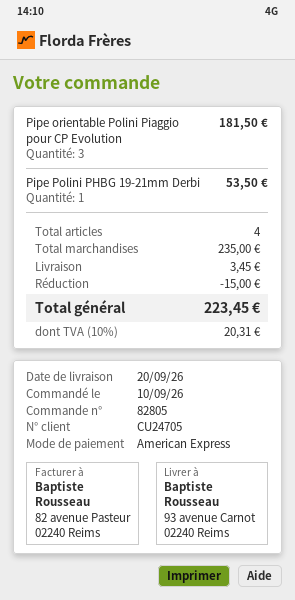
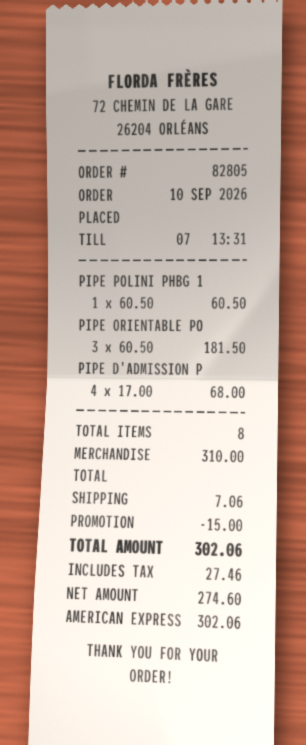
Pipe Polini PHBG 19-21mm Derbi: 1 for 53.50 -> 1 for 60.50
PIPE D'ADMISSION P: none -> 4 for 68.00
total quantity: 4 -> 8
subtotal: 235.00 -> 310.00
shipping: 3.45 -> 7.06
tax: 20.31 -> 27.46
total: 223.45 -> 302.06

